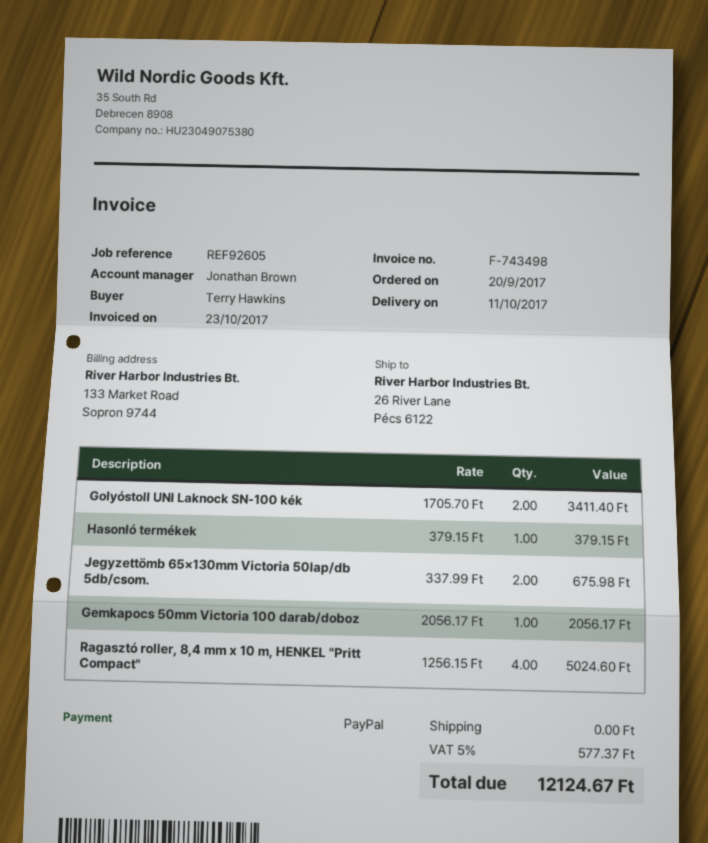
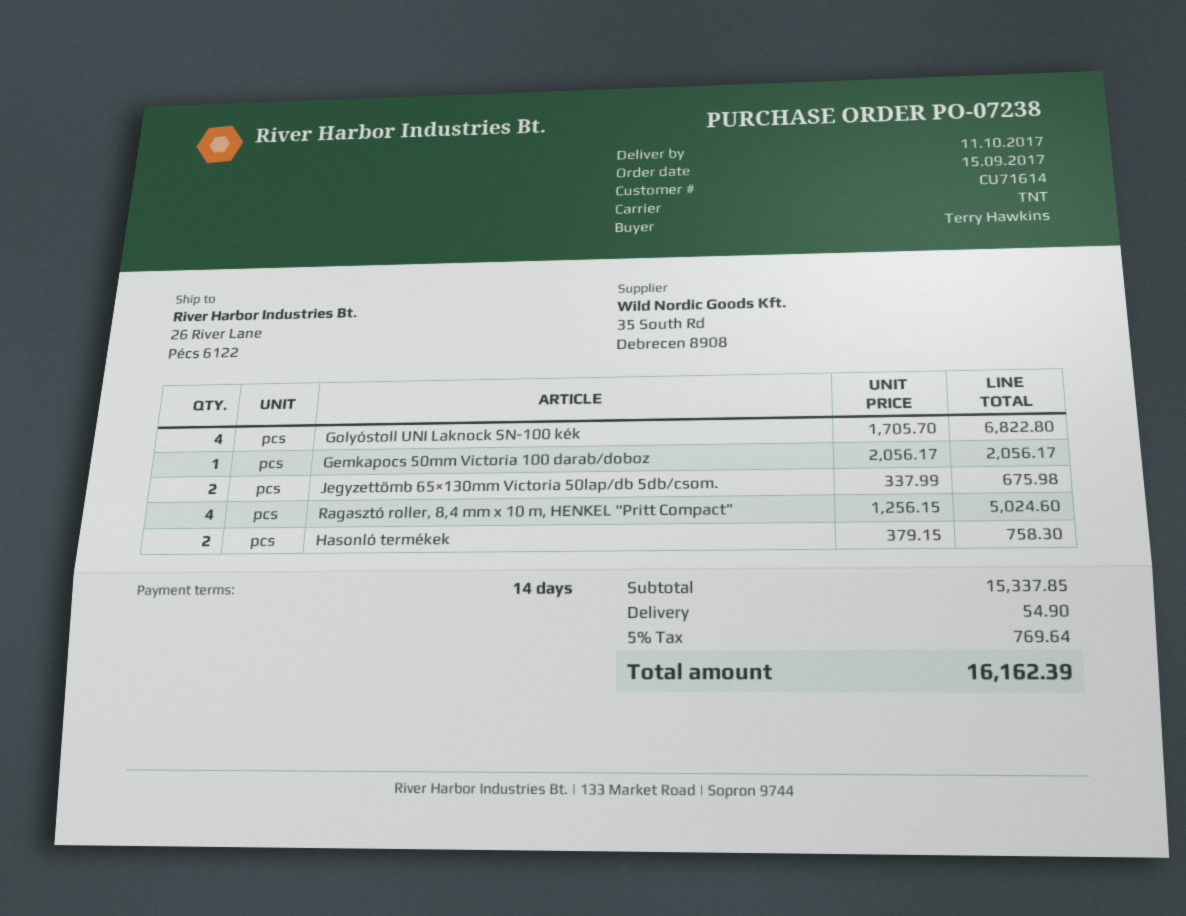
order date: 2017-09-20 -> 2017-09-15
Golyóstoll UNI Laknock SN-100 kék: 2 x 1705.70 = 3411.40 -> 4 x 1705.70 = 6822.80
Hasonló termékek: 1 x 379.15 = 379.15 -> 2 x 379.15 = 758.30
shipping: 0.00 -> 54.90
tax: 5% = 577.37 -> 5% = 769.64
total: 12124.67 -> 16162.39

